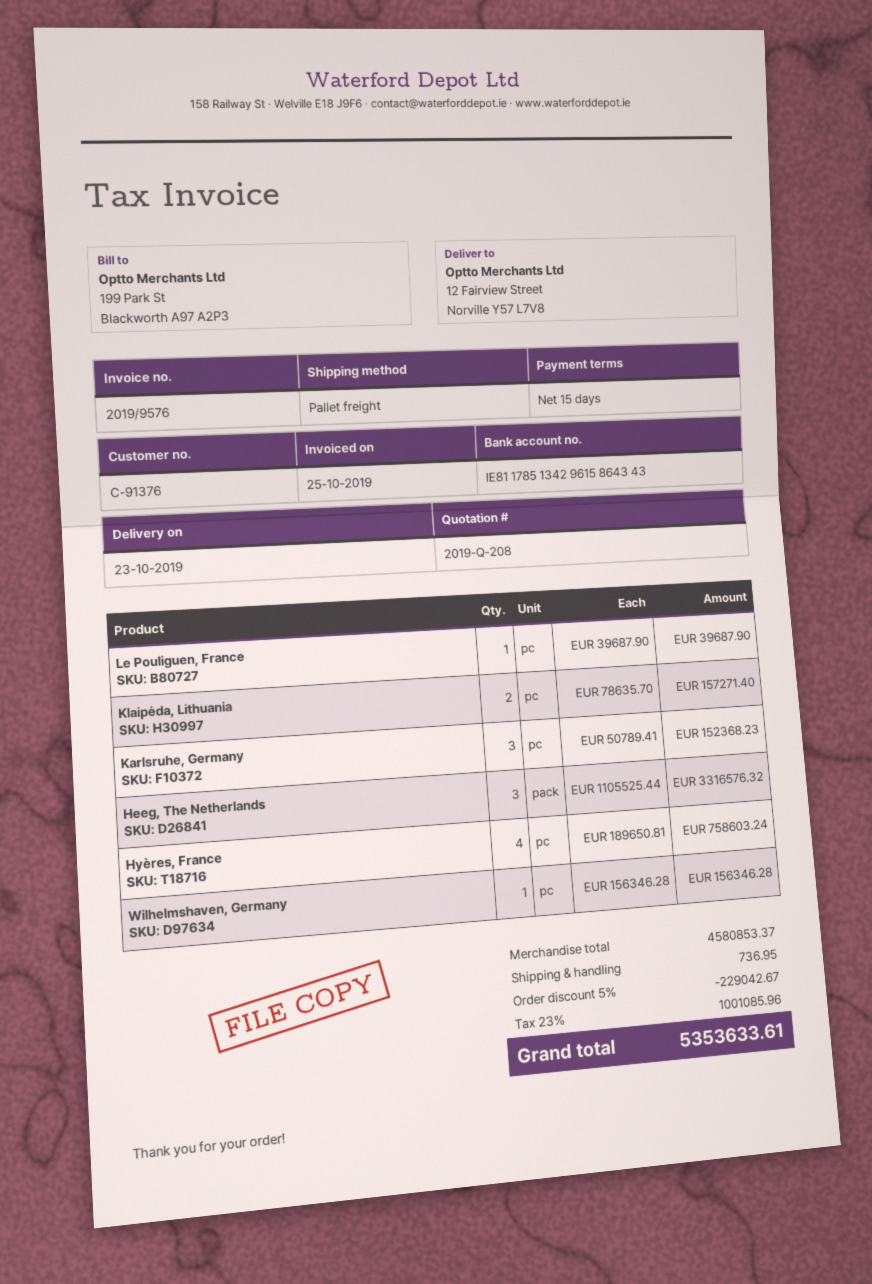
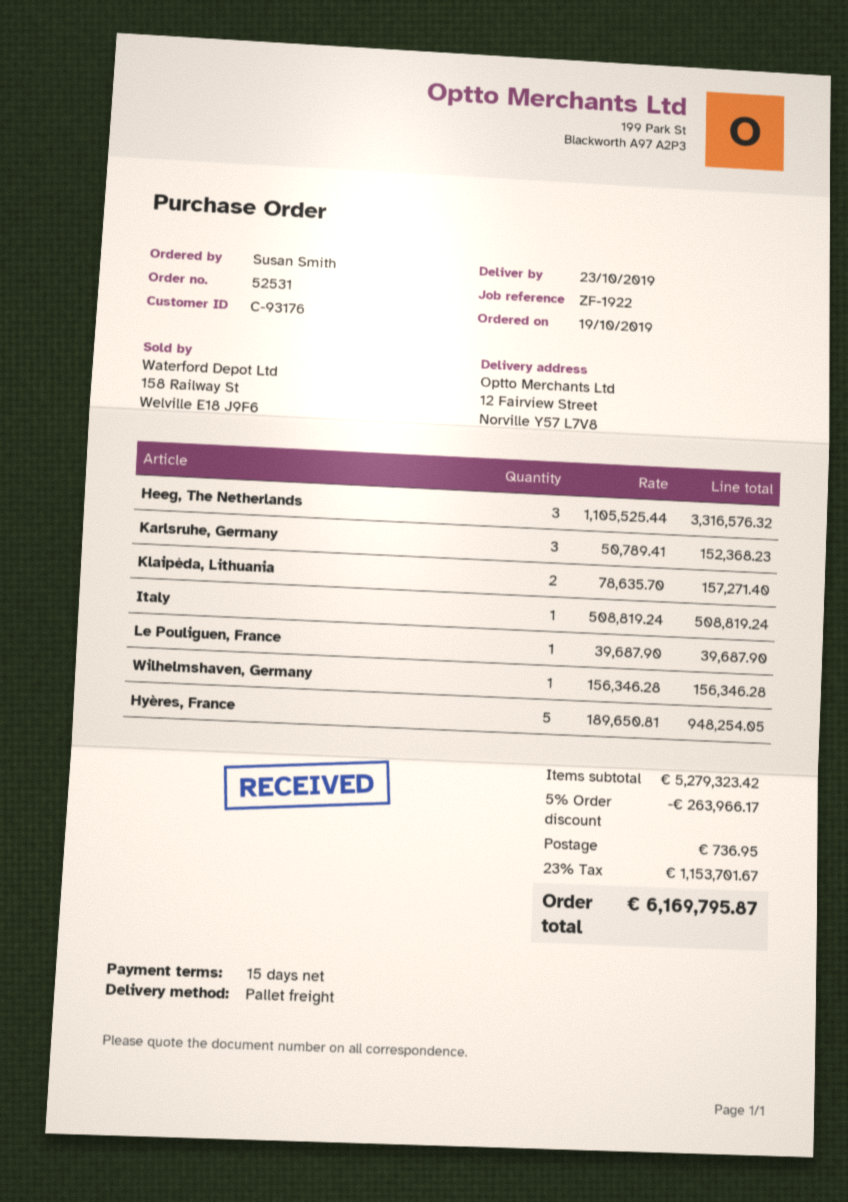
customer number: C-91376 -> C-93176
Hyères, France: 4 x 189650.81 = 758603.24 -> 5 x 189650.81 = 948254.05
Italy: none -> 1 x 508819.24 = 508819.24
subtotal: 4580853.37 -> 5279323.42
discount: 5% = 229042.67 -> 5% = 263966.17
tax: 23% = 1001085.96 -> 23% = 1153701.67
total: 5353633.61 -> 6169795.87

